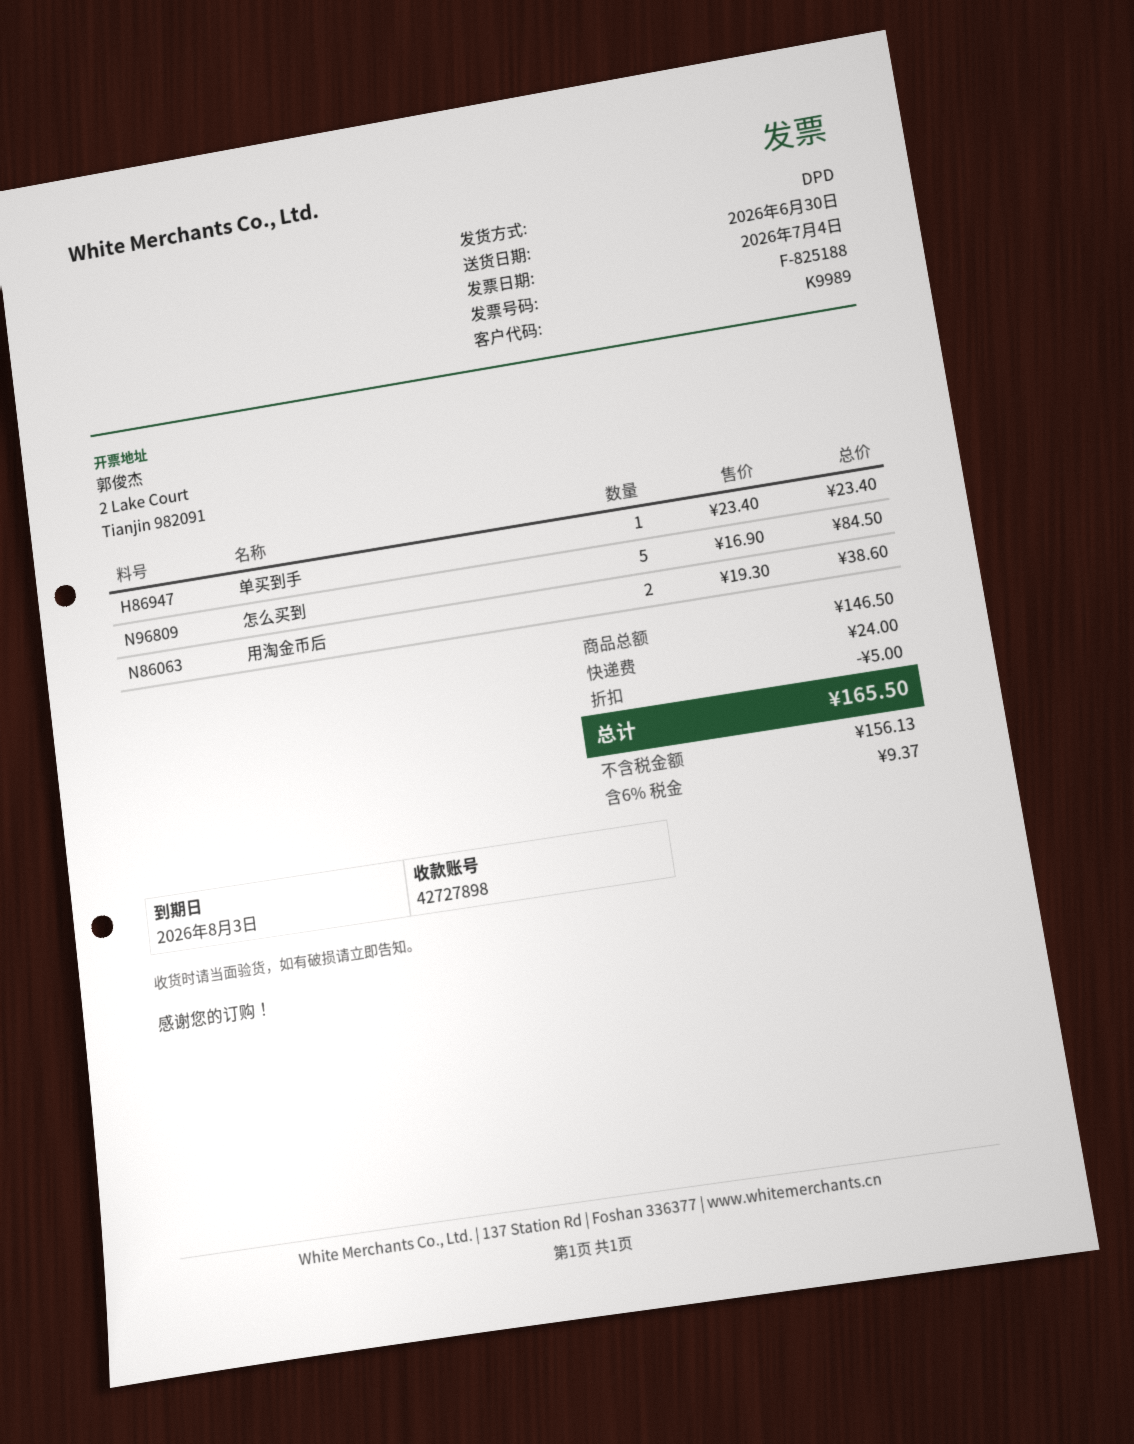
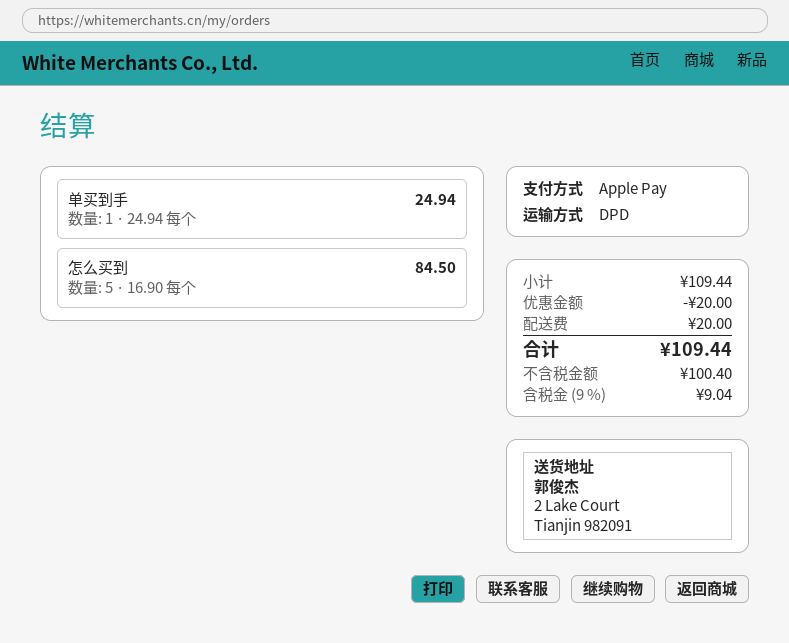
单买到手: 1 x 23.40 = 23.40 -> 1 x 24.94 = 24.94
用淘金币后: 2 x 19.30 = 38.60 -> none
subtotal: 146.50 -> 109.44
discount: 5.00 -> 20.00
shipping: 24.00 -> 20.00
net: 156.13 -> 100.40
tax: 6% = 9.37 -> 9% = 9.04
total: 165.50 -> 109.44

